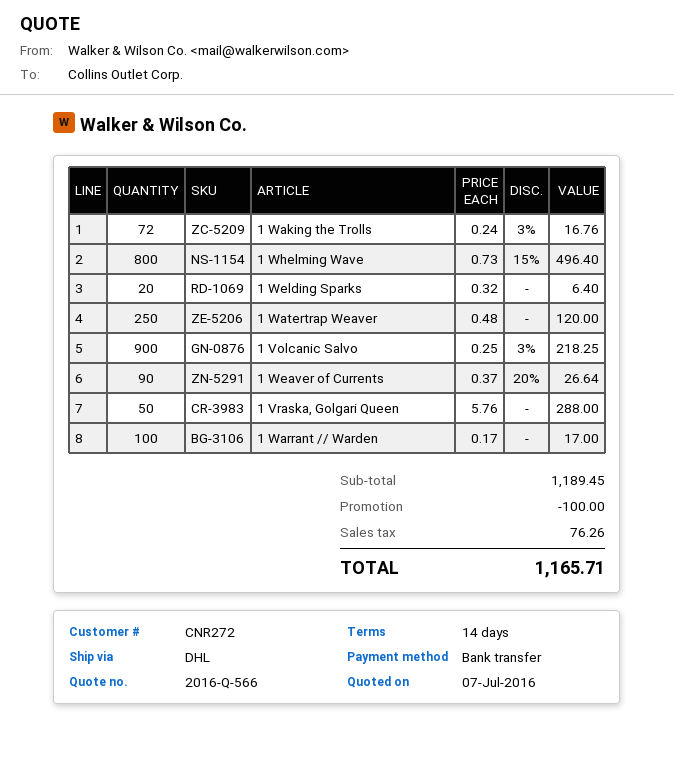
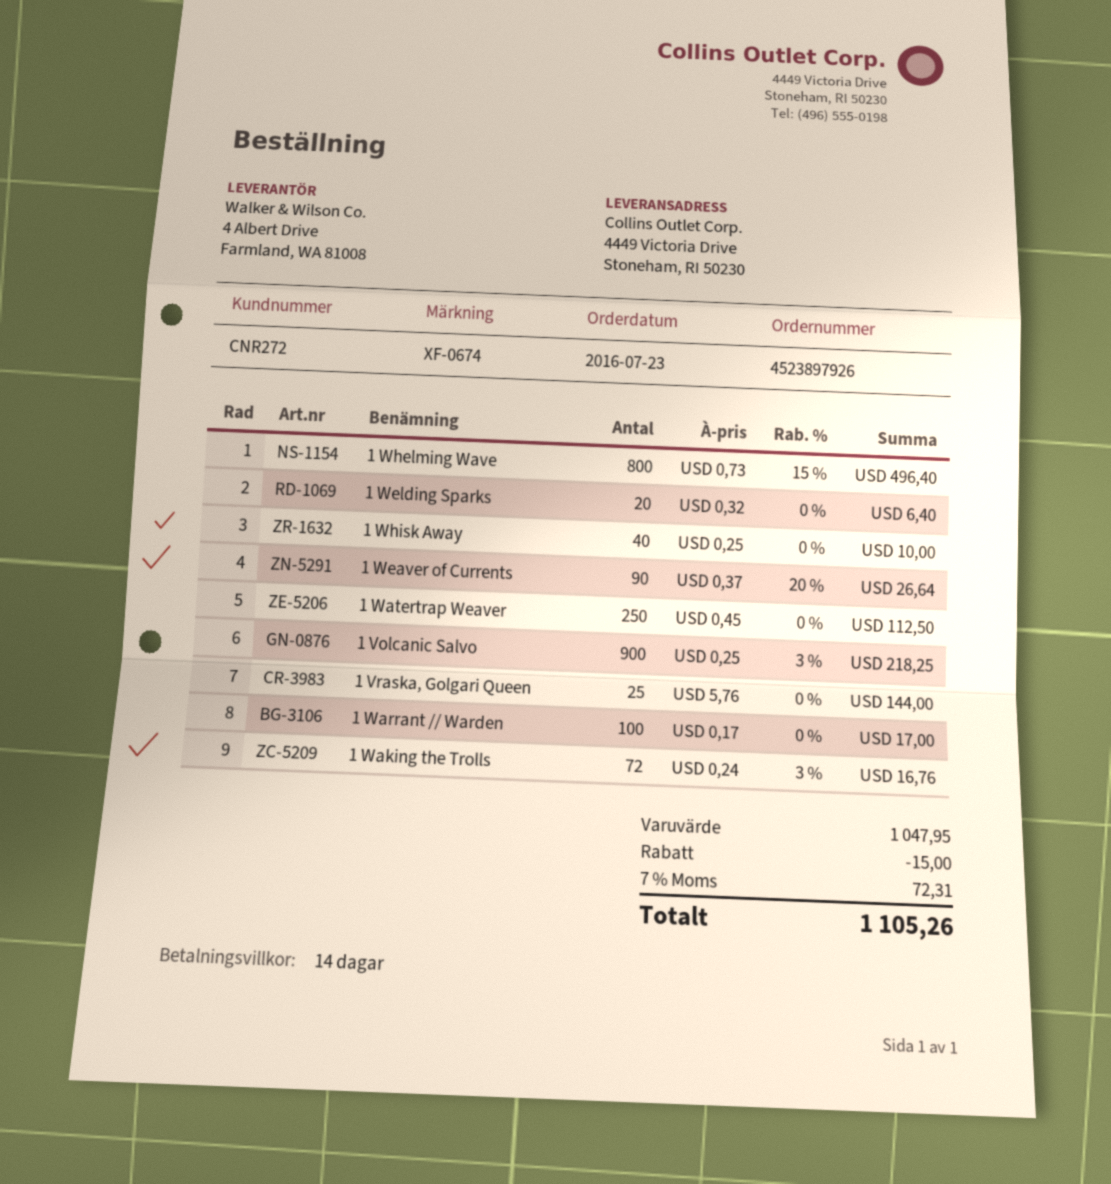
1 Watertrap Weaver: 250 x 0.48 = 120.00 -> 250 x 0.45 = 112.50
1 Vraska, Golgari Queen: 50 x 5.76 = 288.00 -> 25 x 5.76 = 144.00
1 Whisk Away: none -> 40 x 0.25 = 10.00
subtotal: 1189.45 -> 1047.95
discount: 100.00 -> 15.00
tax: 76.26 -> 72.31
total: 1165.71 -> 1105.26

